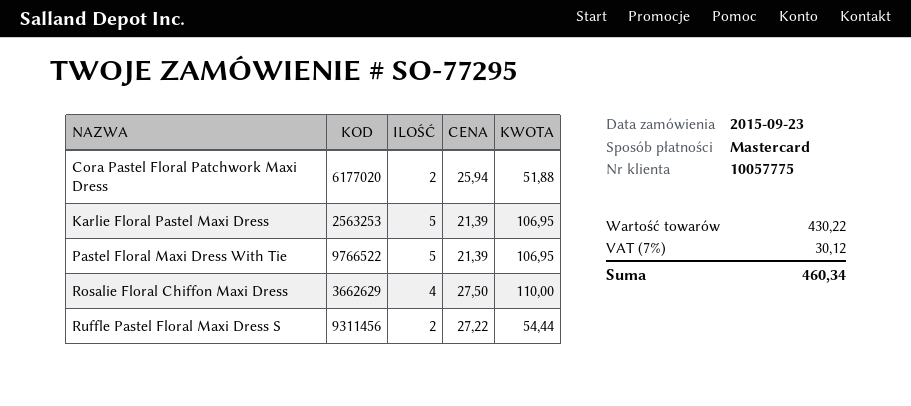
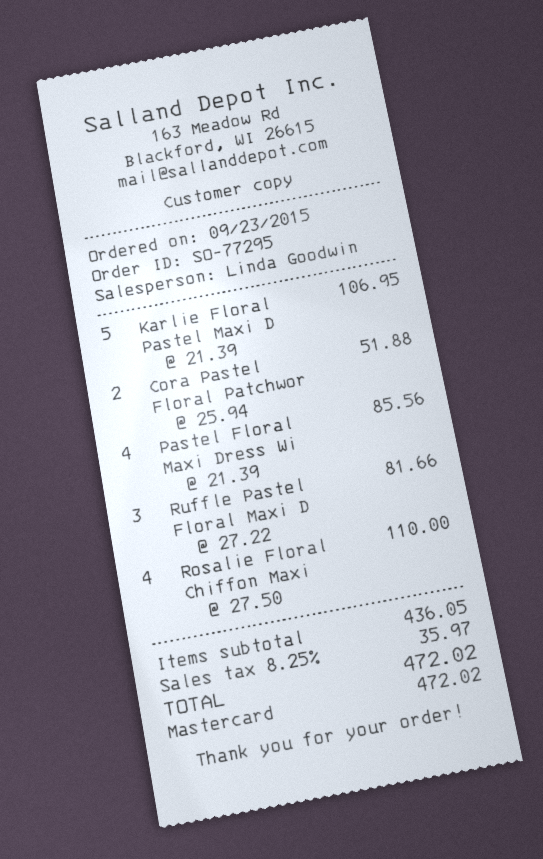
Pastel Floral Maxi Dress With Tie: 5 x 21.39 = 106.95 -> 4 x 21.39 = 85.56
Ruffle Pastel Floral Maxi Dress S: 2 x 27.22 = 54.44 -> 3 x 27.22 = 81.66
subtotal: 430.22 -> 436.05
tax: 7% = 30.12 -> 8.25% = 35.97
total: 460.34 -> 472.02

